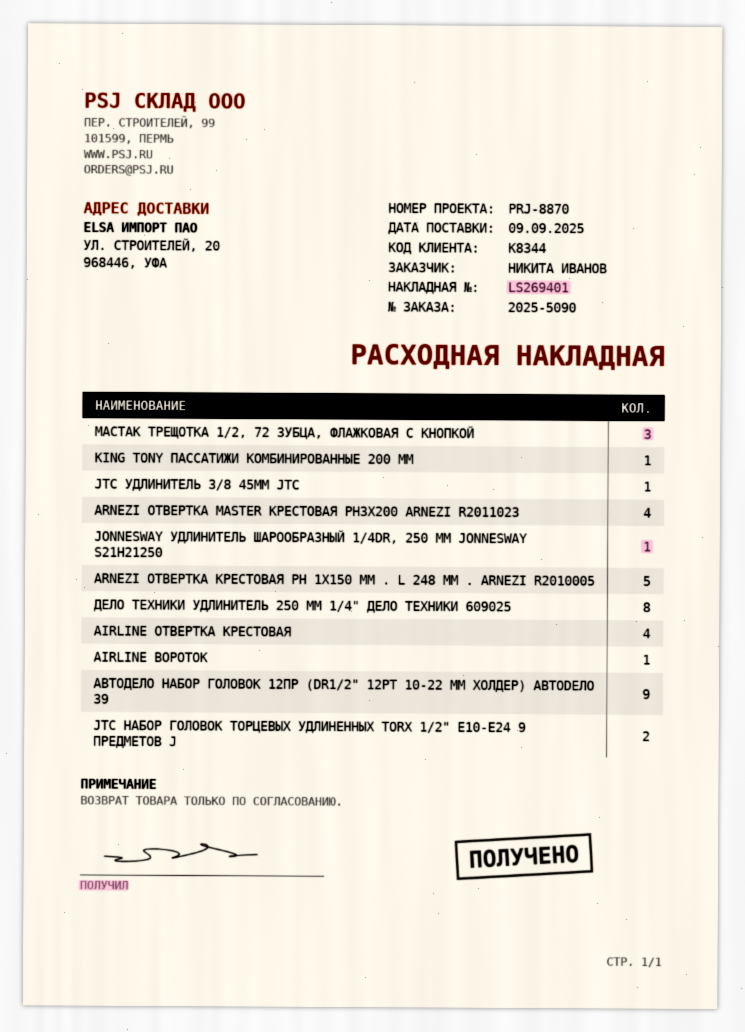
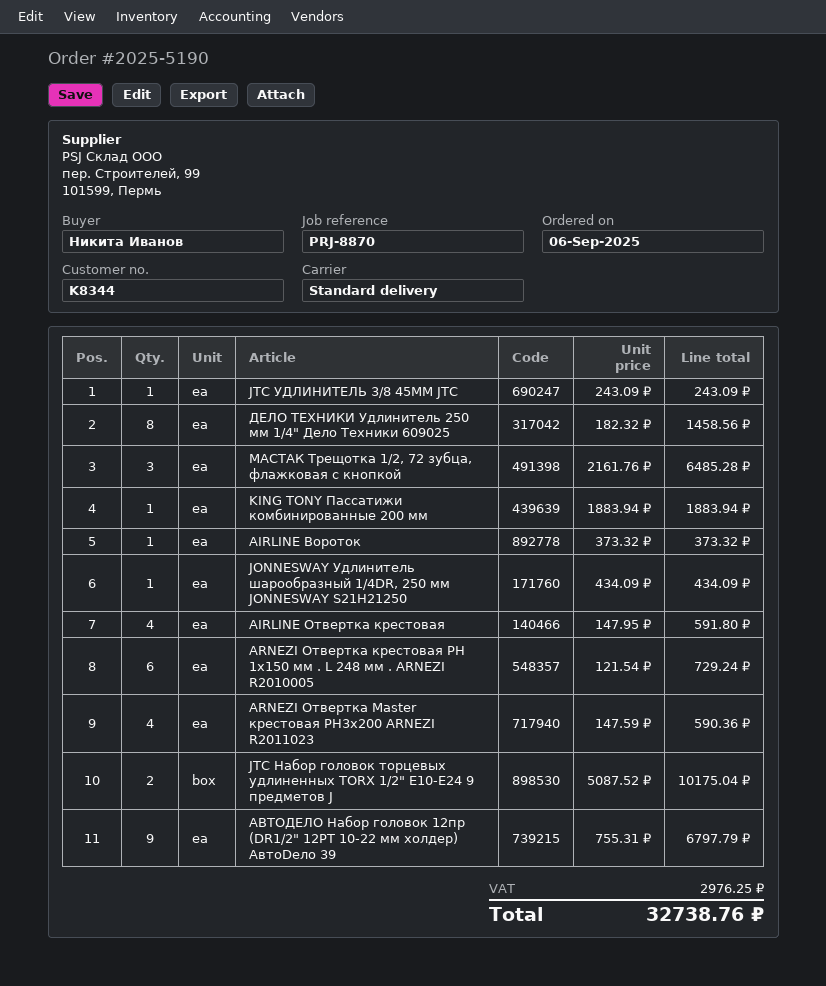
order number: 2025-5090 -> 2025-5190
ARNEZI ОТВЕРТКА КРЕСТОВАЯ PH 1X150 ММ . L 248 ММ . ARNEZI R2010005: 5 -> 6

